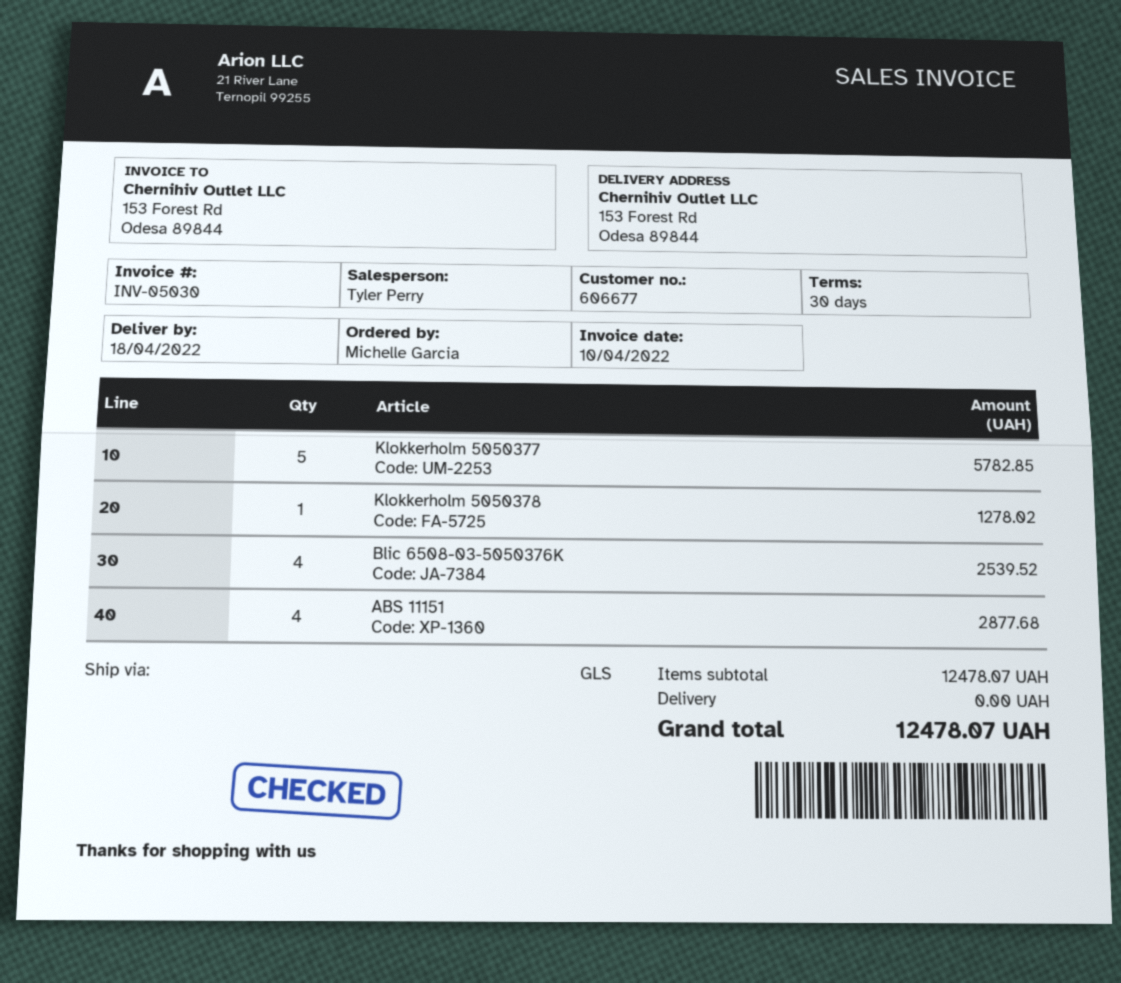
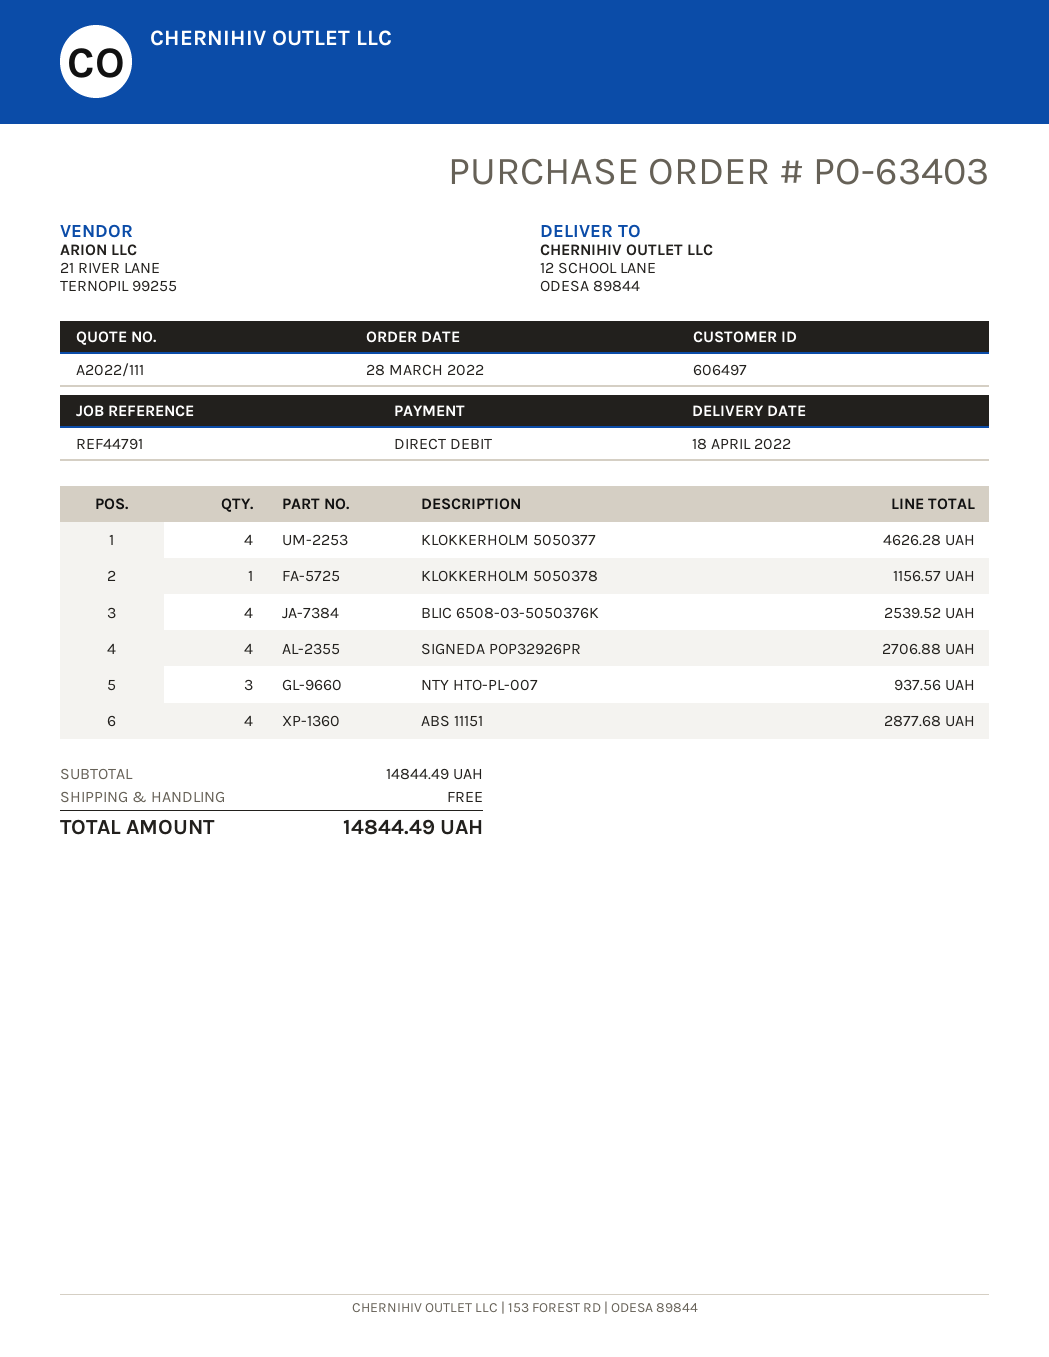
customer number: 606677 -> 606497
ship to: 153 Forest Rd, Odesa 89844 -> 12 SCHOOL LANE, ODESA 89844
Klokkerholm 5050377: 5 for 5782.85 -> 4 for 4626.28
Klokkerholm 5050378: 1 for 1278.02 -> 1 for 1156.57
SIGNEDA POP32926PR: none -> 4 for 2706.88
NTY HTO-PL-007: none -> 3 for 937.56
subtotal: 12478.07 -> 14844.49
total: 12478.07 -> 14844.49

